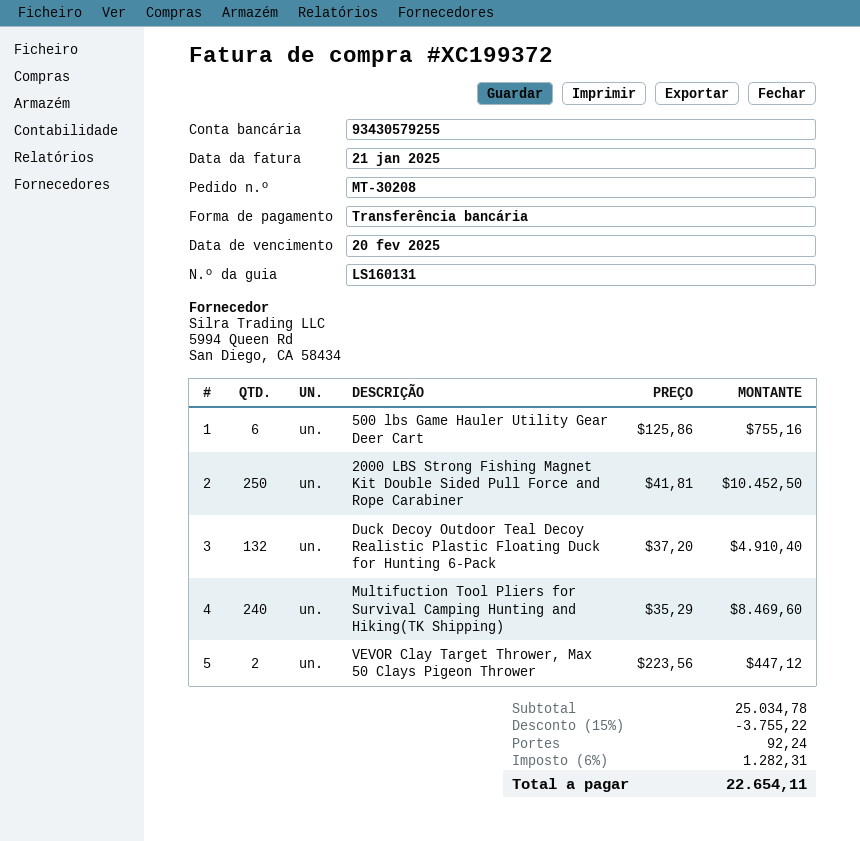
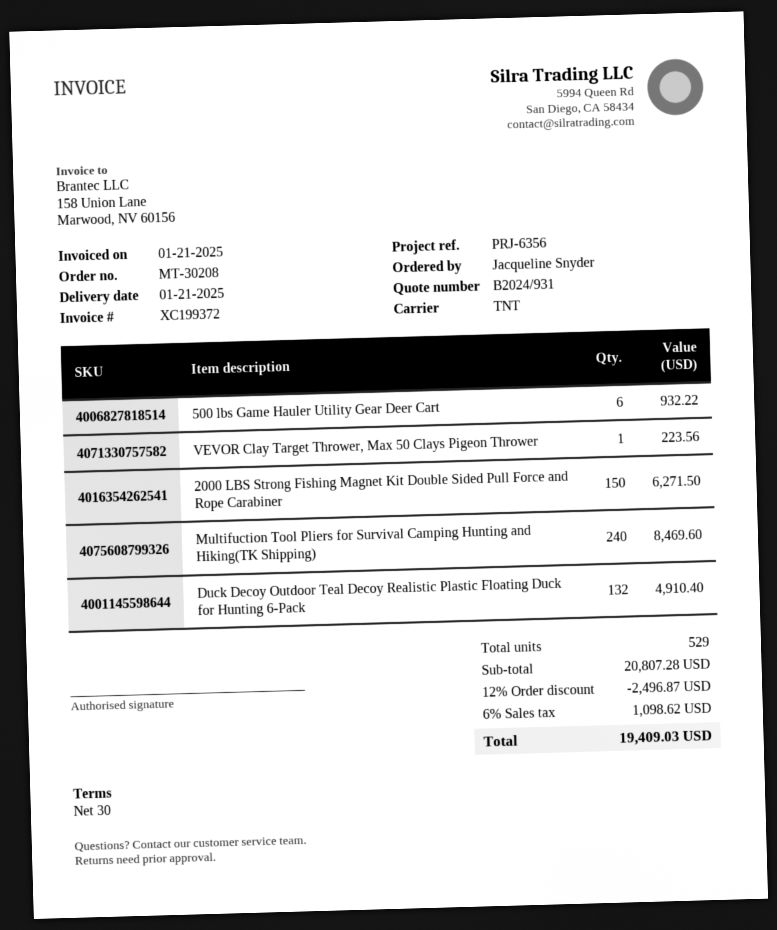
500 lbs Game Hauler Utility Gear Deer Cart: 6 for 755.16 -> 6 for 932.22
2000 LBS Strong Fishing Magnet Kit Double Sided Pull Force and Rope Carabiner: 250 for 10452.50 -> 150 for 6271.50
VEVOR Clay Target Thrower, Max 50 Clays Pigeon Thrower: 2 for 447.12 -> 1 for 223.56
subtotal: 25034.78 -> 20807.28
discount: 15% = 3755.22 -> 12% = 2496.87
shipping: 92.24 -> none
tax: 6% = 1282.31 -> 6% = 1098.62
total: 22654.11 -> 19409.03

